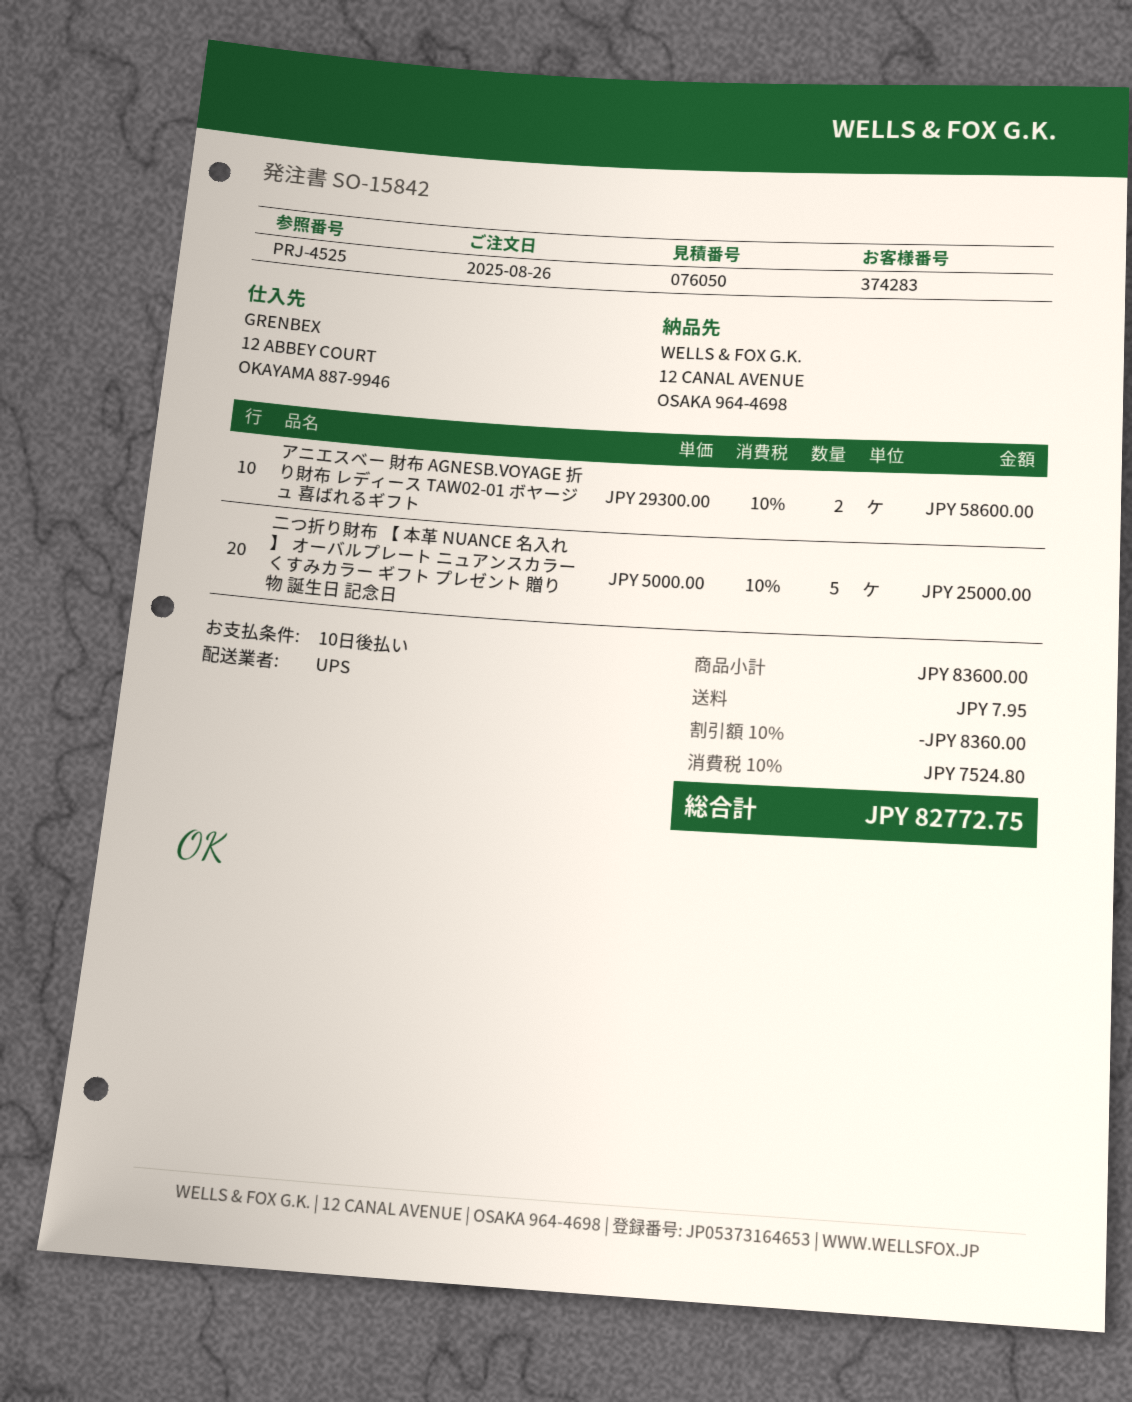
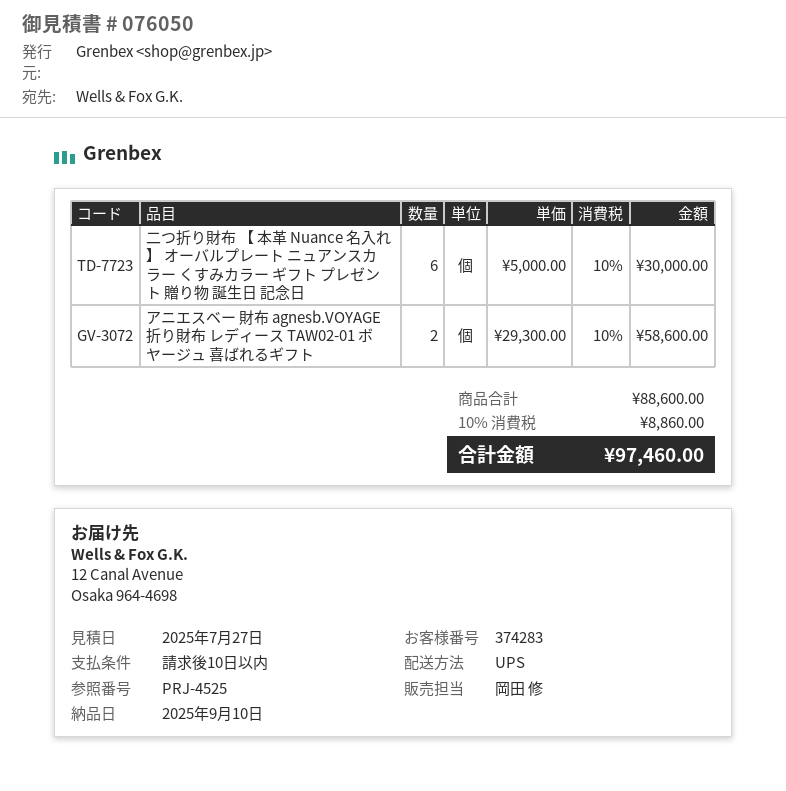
二つ折り財布 【 本革 NUANCE 名入れ 】 オーバルプレート ニュアンスカラー くすみカラー ギフト プレゼント 贈り物 誕生日 記念日: 5 x 5000.00 = 25000.00 -> 6 x 5000.00 = 30000.00
subtotal: 83600.00 -> 88600.00
discount: 10% = 8360.00 -> none
shipping: 7.95 -> none
tax: 10% = 7524.80 -> 10% = 8860.00
total: 82772.75 -> 97460.00

